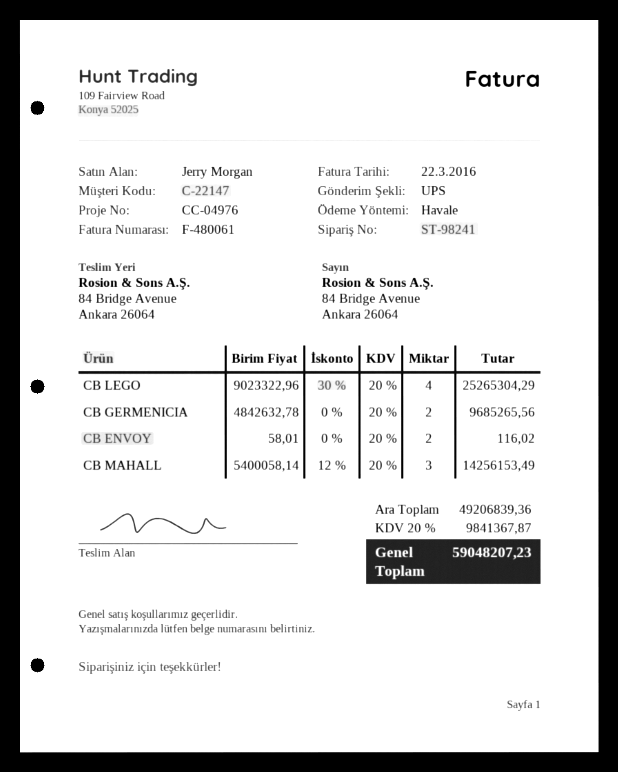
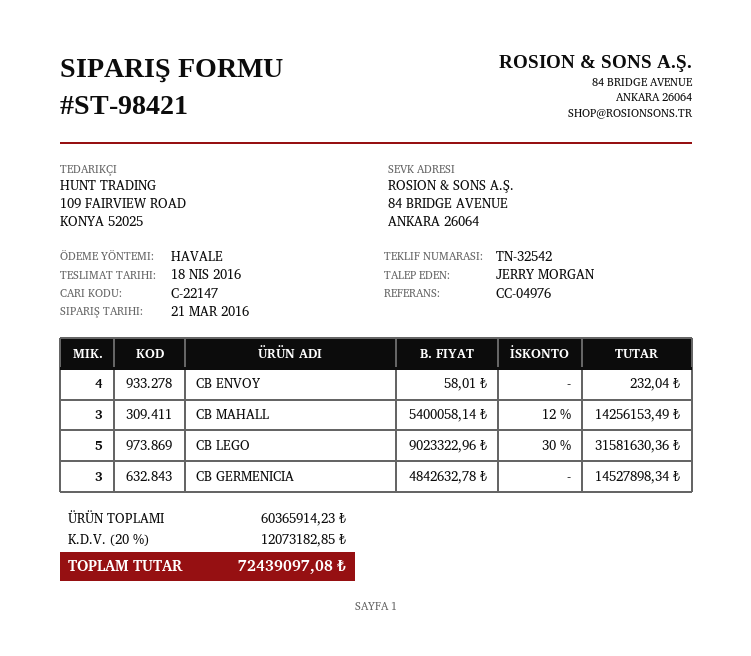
order number: ST-98241 -> ST-98421
CB LEGO: 4 x 9023322.96 - 30% = 25265304.29 -> 5 x 9023322.96 - 30% = 31581630.36
CB GERMENICIA: 2 x 4842632.78 = 9685265.56 -> 3 x 4842632.78 = 14527898.34
CB ENVOY: 2 x 58.01 = 116.02 -> 4 x 58.01 = 232.04
subtotal: 49206839.36 -> 60365914.23
tax: 20% = 9841367.87 -> 20% = 12073182.85
total: 59048207.23 -> 72439097.08

